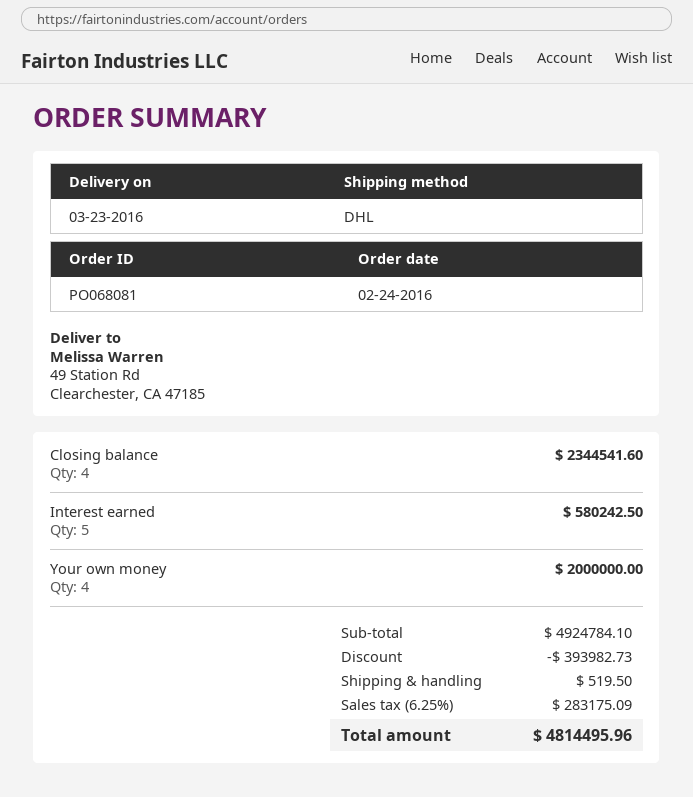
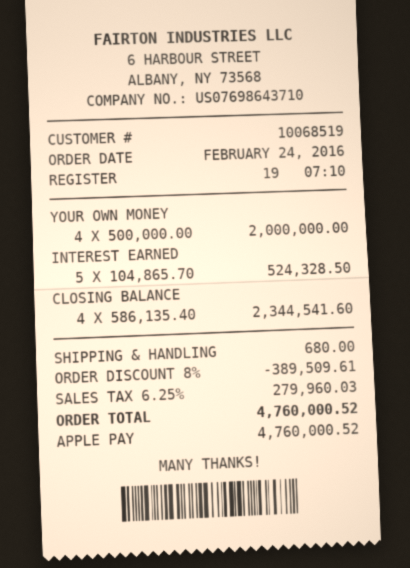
Interest earned: 5 for 580242.50 -> 5 for 524328.50
discount: 393982.73 -> 389509.61
shipping: 519.50 -> 680.00
tax: 6.25% = 283175.09 -> 6.25% = 279960.03
total: 4814495.96 -> 4760000.52

